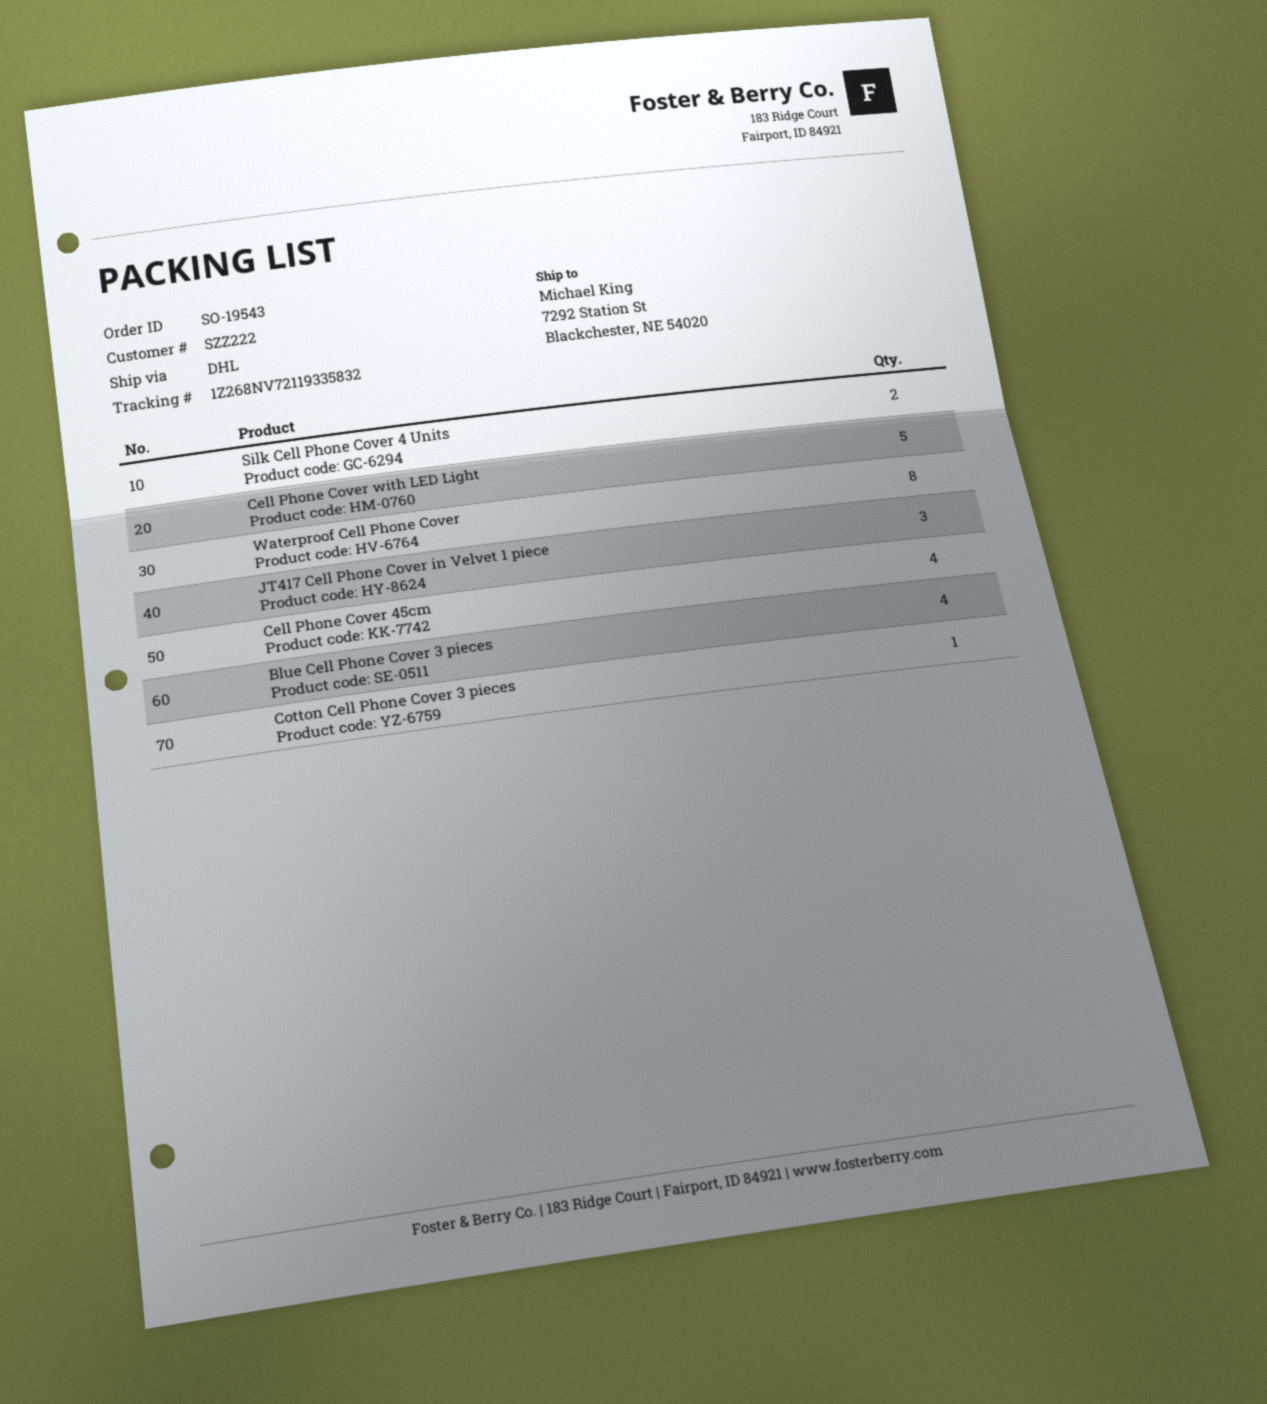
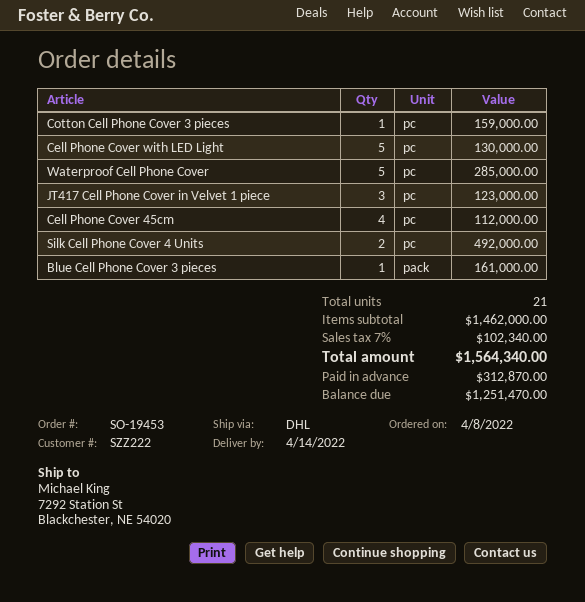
order number: SO-19543 -> SO-19453
Waterproof Cell Phone Cover: 8 -> 5
Blue Cell Phone Cover 3 pieces: 4 -> 1

